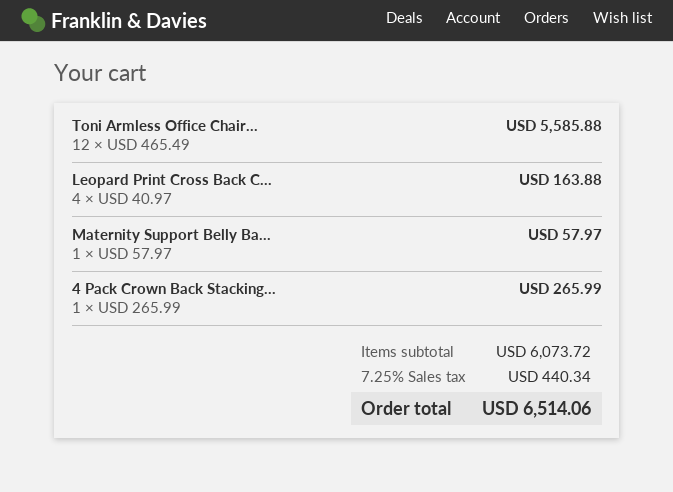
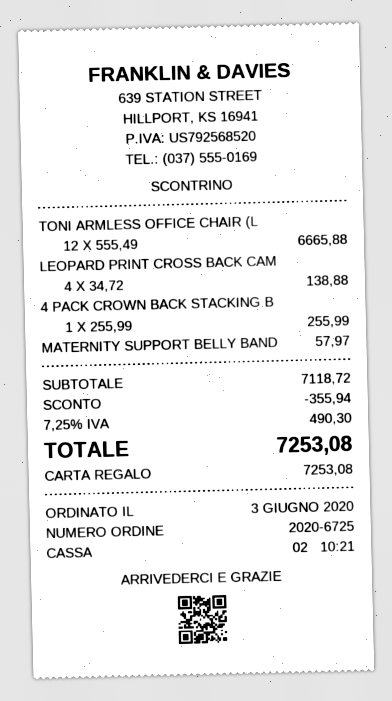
Toni Armless Office Chair...: 12 x 465.49 = 5585.88 -> 12 x 555.49 = 6665.88
Leopard Print Cross Back C...: 4 x 40.97 = 163.88 -> 4 x 34.72 = 138.88
4 Pack Crown Back Stacking...: 1 x 265.99 = 265.99 -> 1 x 255.99 = 255.99
subtotal: 6073.72 -> 7118.72
discount: none -> 355.94
tax: 7.25% = 440.34 -> 7.25% = 490.30
total: 6514.06 -> 7253.08

